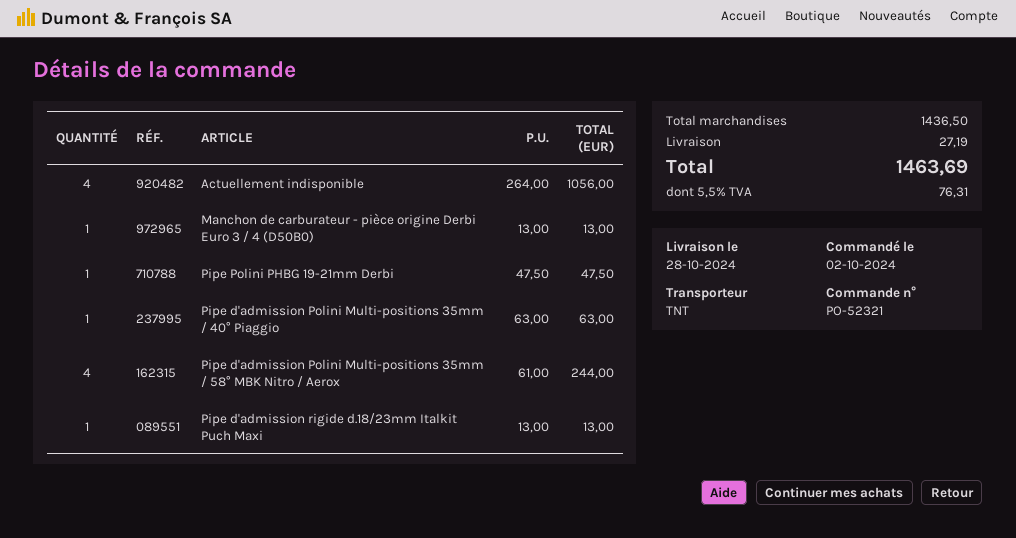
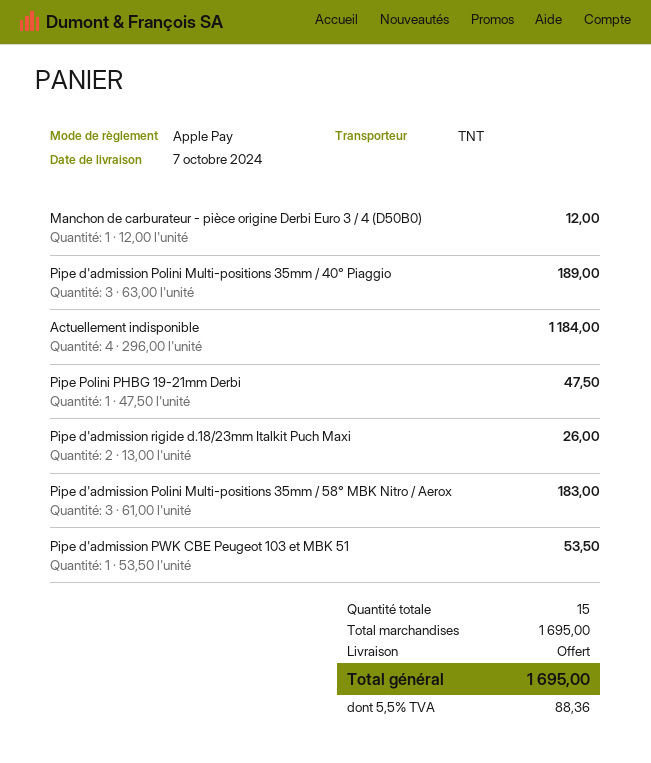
delivery date: 2024-10-28 -> 2024-10-07
Actuellement indisponible: 4 x 264.00 = 1056.00 -> 4 x 296.00 = 1184.00
Manchon de carburateur - pièce origine Derbi Euro 3 / 4 (D50B0): 1 x 13.00 = 13.00 -> 1 x 12.00 = 12.00
Pipe d'admission Polini Multi-positions 35mm / 40° Piaggio: 1 x 63.00 = 63.00 -> 3 x 63.00 = 189.00
Pipe d'admission Polini Multi-positions 35mm / 58° MBK Nitro / Aerox: 4 x 61.00 = 244.00 -> 3 x 61.00 = 183.00
Pipe d'admission rigide d.18/23mm Italkit Puch Maxi: 1 x 13.00 = 13.00 -> 2 x 13.00 = 26.00
Pipe d'admission PWK CBE Peugeot 103 et MBK 51: none -> 1 x 53.50 = 53.50
subtotal: 1436.50 -> 1695.00
shipping: 27.19 -> 0.00
tax: 5.5% = 76.31 -> 5.5% = 88.36
total: 1463.69 -> 1695.00

